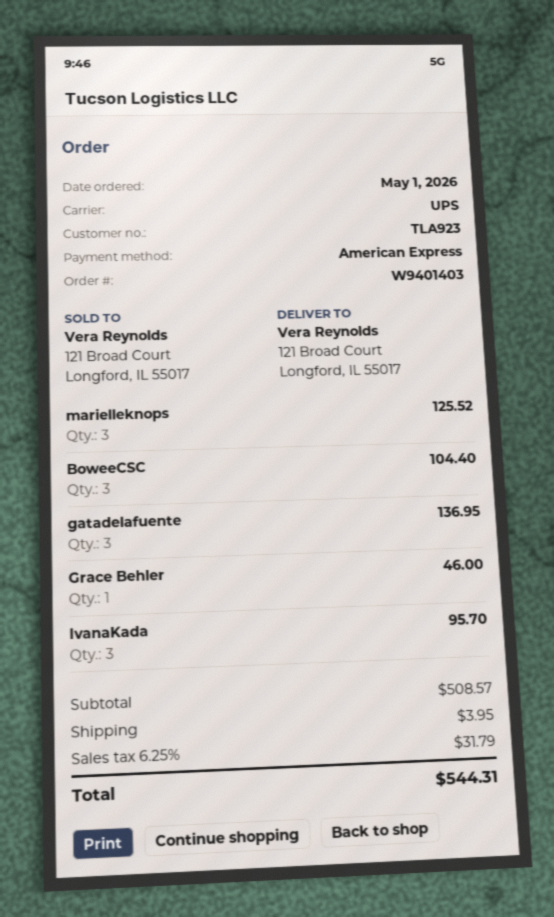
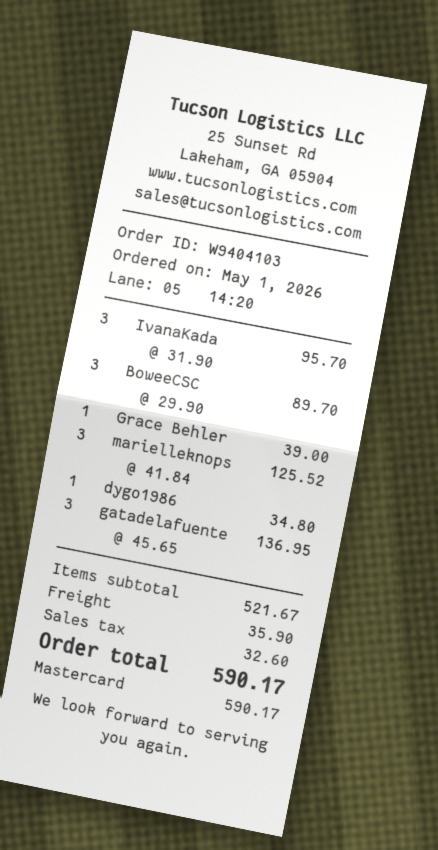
order number: W9401403 -> W9404103
payment method: American Express -> Mastercard
BoweeCSC: 3 for 104.40 -> 3 for 89.70
Grace Behler: 1 for 46.00 -> 1 for 39.00
dygo1986: none -> 1 for 34.80
subtotal: 508.57 -> 521.67
shipping: 3.95 -> 35.90
tax: 31.79 -> 32.60
total: 544.31 -> 590.17

